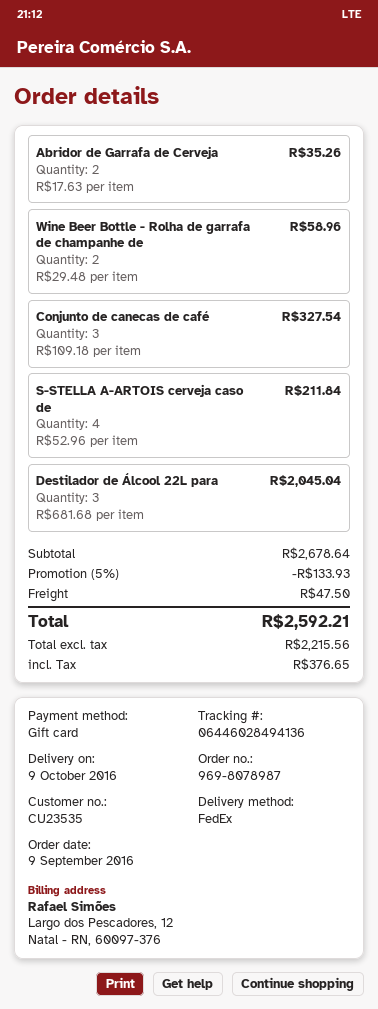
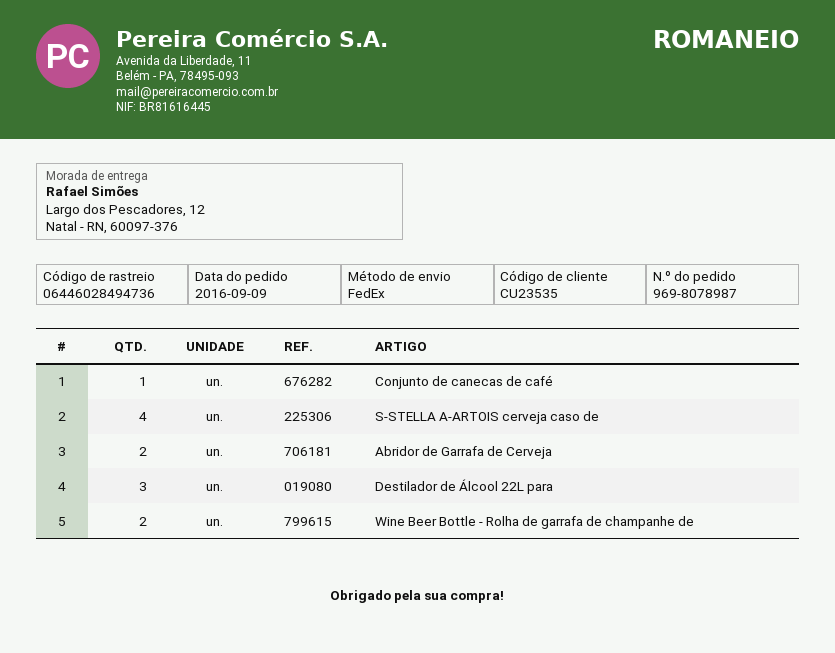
tracking number: 06446028494136 -> 06446028494736
Conjunto de canecas de café: 3 -> 1

